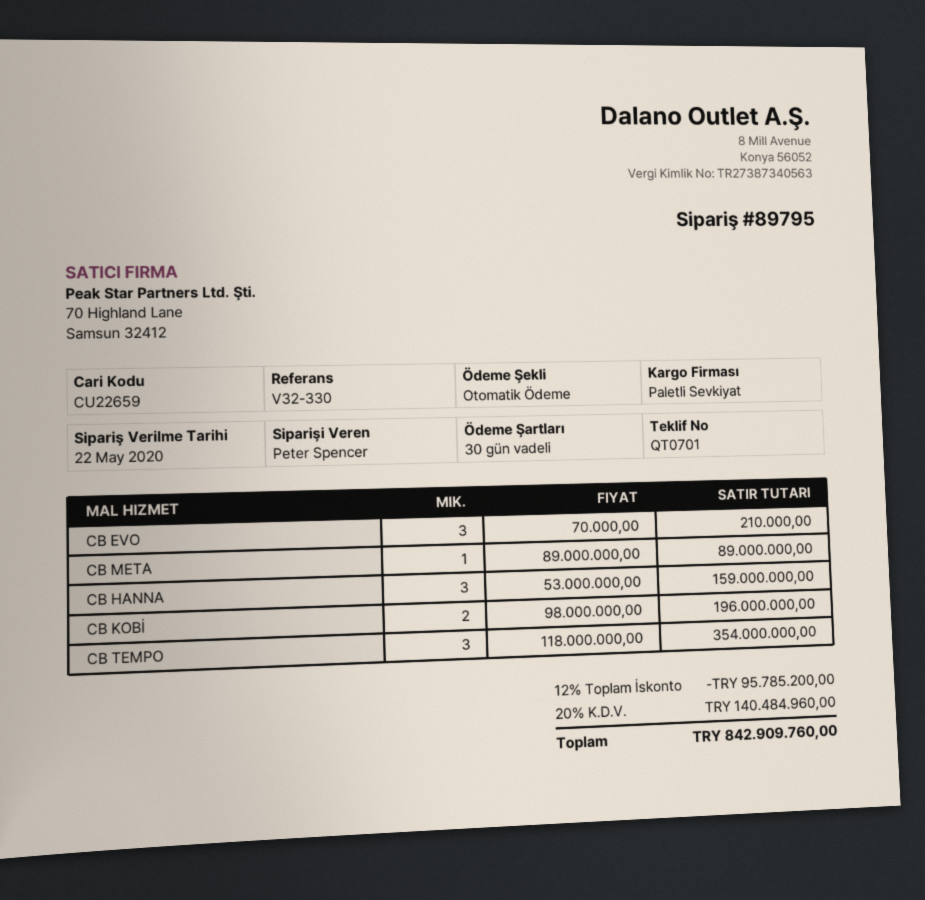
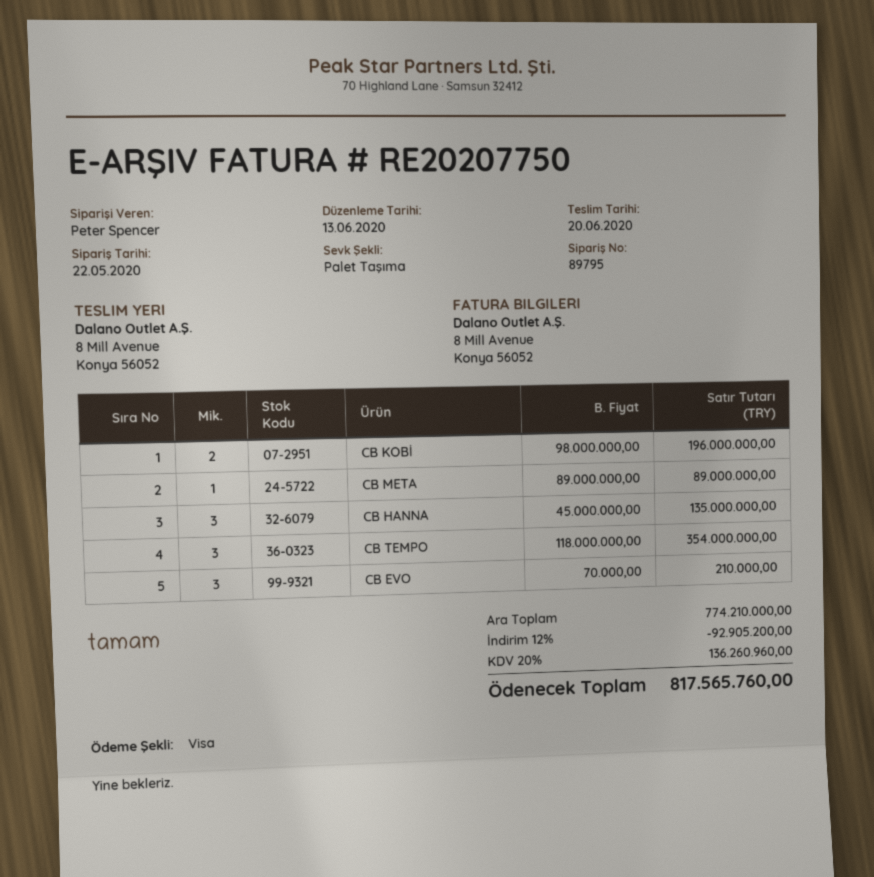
payment method: direct debit -> Visa
CB HANNA: 3 x 53000000.00 = 159000000.00 -> 3 x 45000000.00 = 135000000.00
discount: 12% = 95785200.00 -> 12% = 92905200.00
tax: 20% = 140484960.00 -> 20% = 136260960.00
total: 842909760.00 -> 817565760.00

